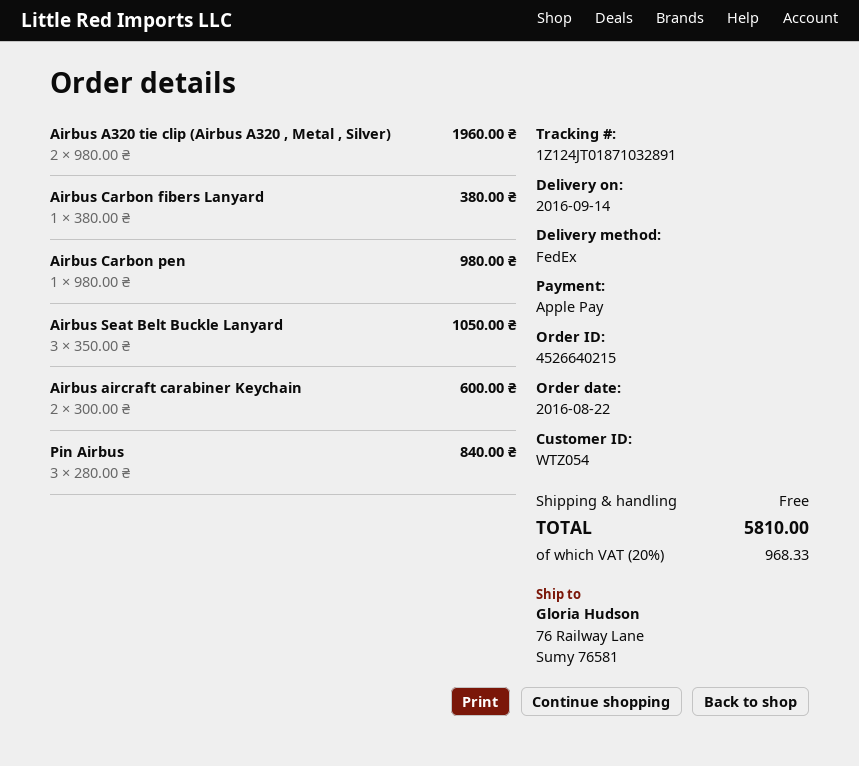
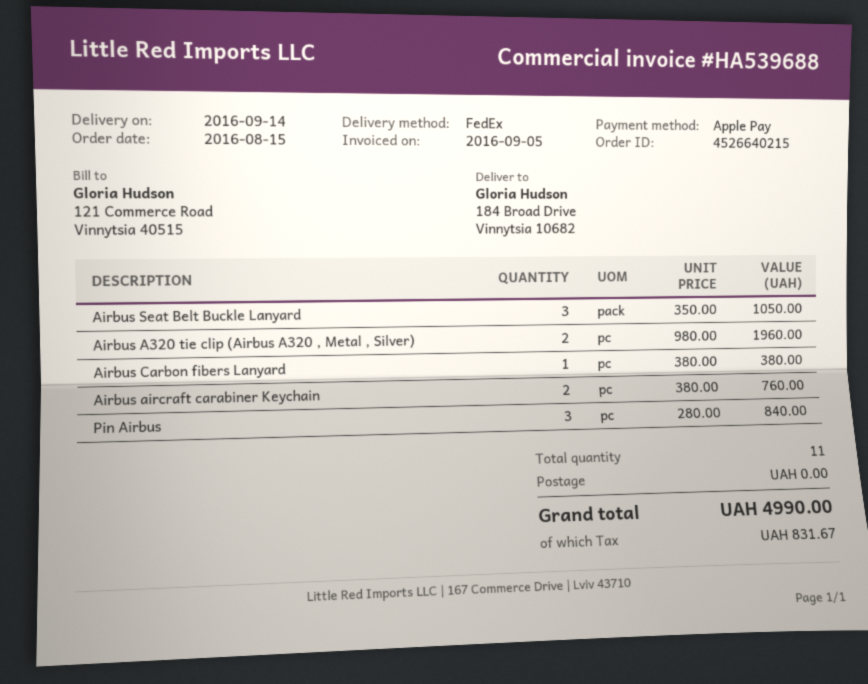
order date: 2016-08-22 -> 2016-08-15
ship to: 76 Railway Lane, Sumy 76581 -> 184 Broad Drive, Vinnytsia 10682
Airbus Carbon pen: 1 x 980.00 = 980.00 -> none
Airbus aircraft carabiner Keychain: 2 x 300.00 = 600.00 -> 2 x 380.00 = 760.00
tax: 968.33 -> 831.67
total: 5810.00 -> 4990.00

